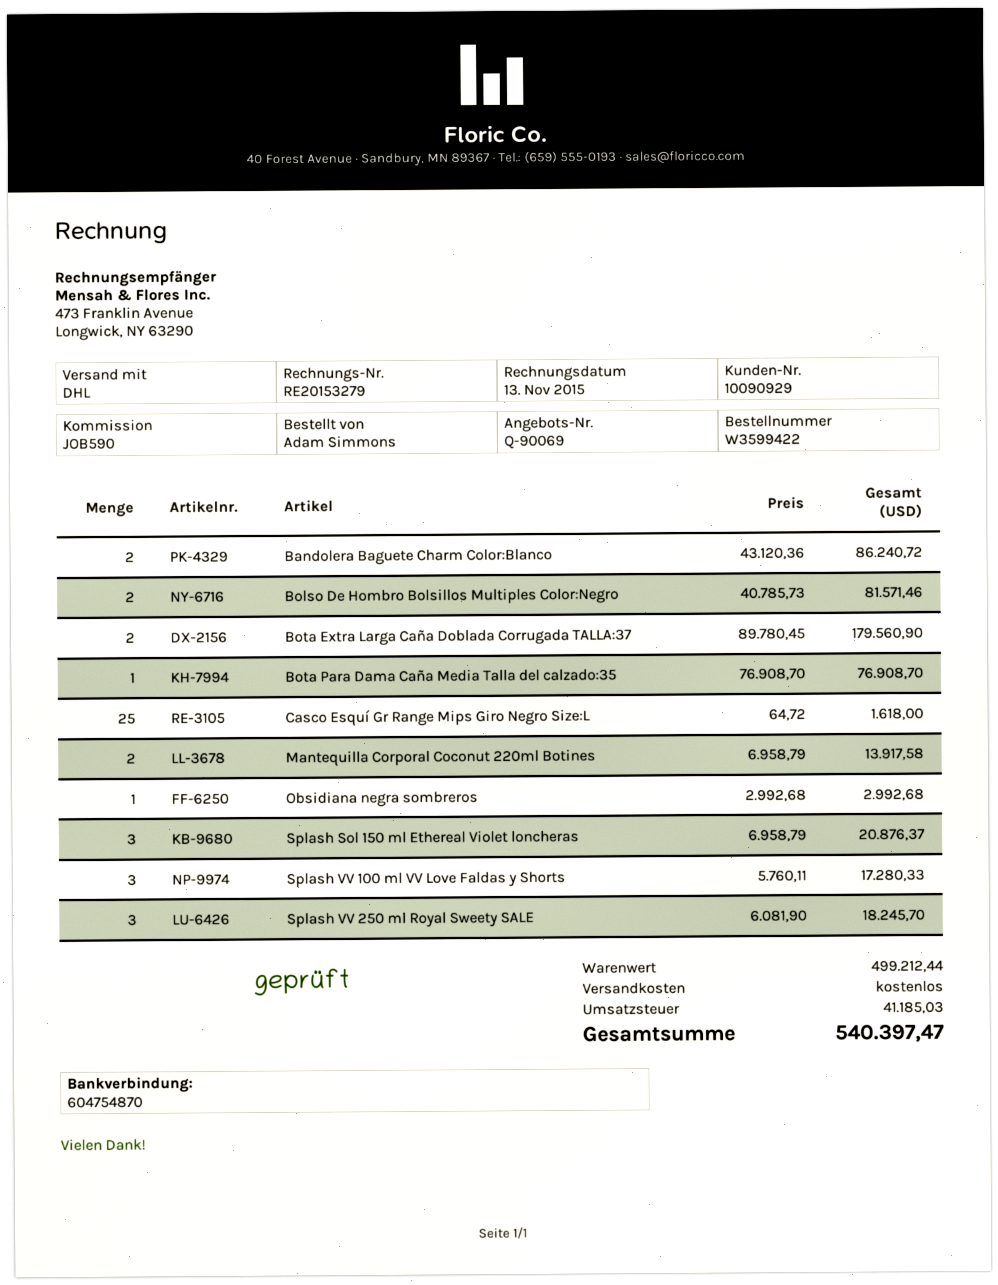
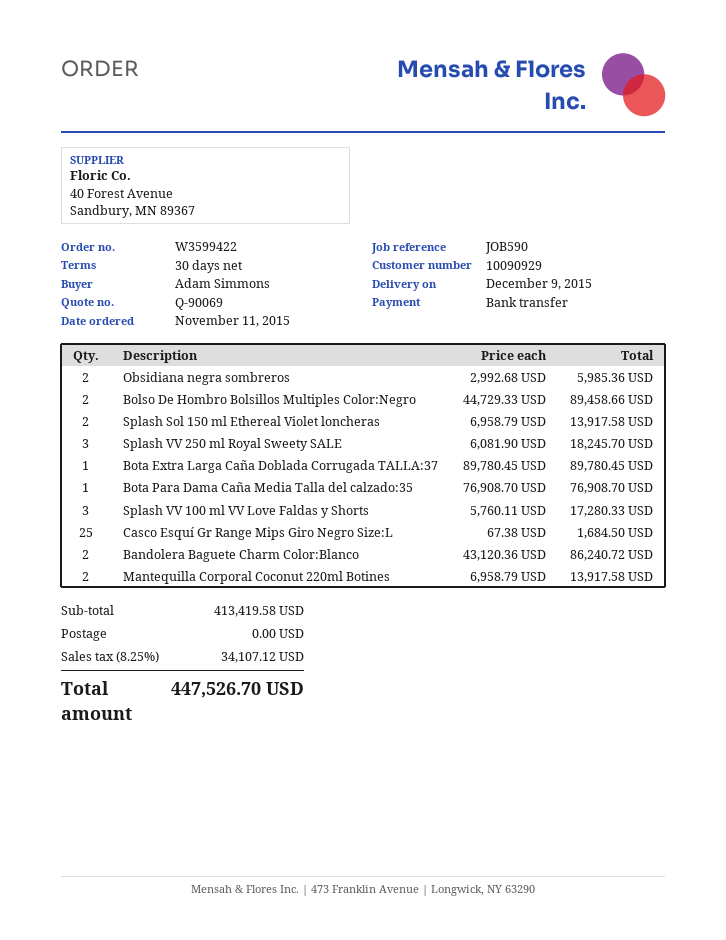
Bolso De Hombro Bolsillos Multiples Color:Negro: 2 x 40785.73 = 81571.46 -> 2 x 44729.33 = 89458.66
Bota Extra Larga Caña Doblada Corrugada TALLA:37: 2 x 89780.45 = 179560.90 -> 1 x 89780.45 = 89780.45
Casco Esquí Gr Range Mips Giro Negro Size:L: 25 x 64.72 = 1618.00 -> 25 x 67.38 = 1684.50
Obsidiana negra sombreros: 1 x 2992.68 = 2992.68 -> 2 x 2992.68 = 5985.36
Splash Sol 150 ml Ethereal Violet loncheras: 3 x 6958.79 = 20876.37 -> 2 x 6958.79 = 13917.58
subtotal: 499212.44 -> 413419.58
tax: 41185.03 -> 34107.12
total: 540397.47 -> 447526.70

